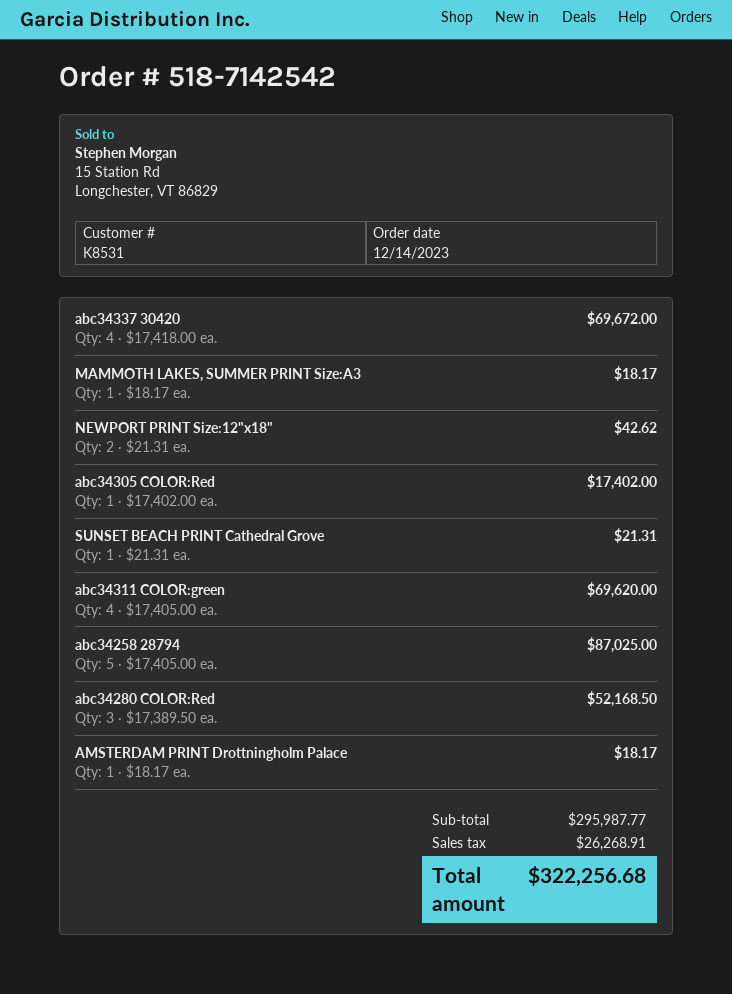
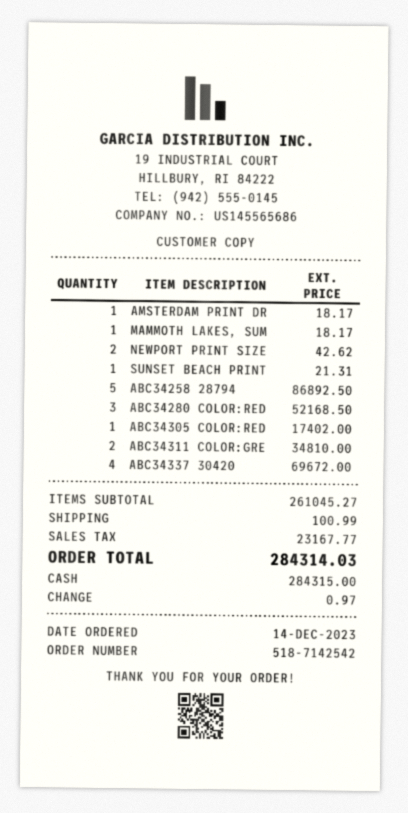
abc34311 COLOR:green: 4 for 69620.00 -> 2 for 34810.00
abc34258 28794: 5 for 87025.00 -> 5 for 86892.50
subtotal: 295987.77 -> 261045.27
shipping: none -> 100.99
tax: 26268.91 -> 23167.77
total: 322256.68 -> 284314.03

